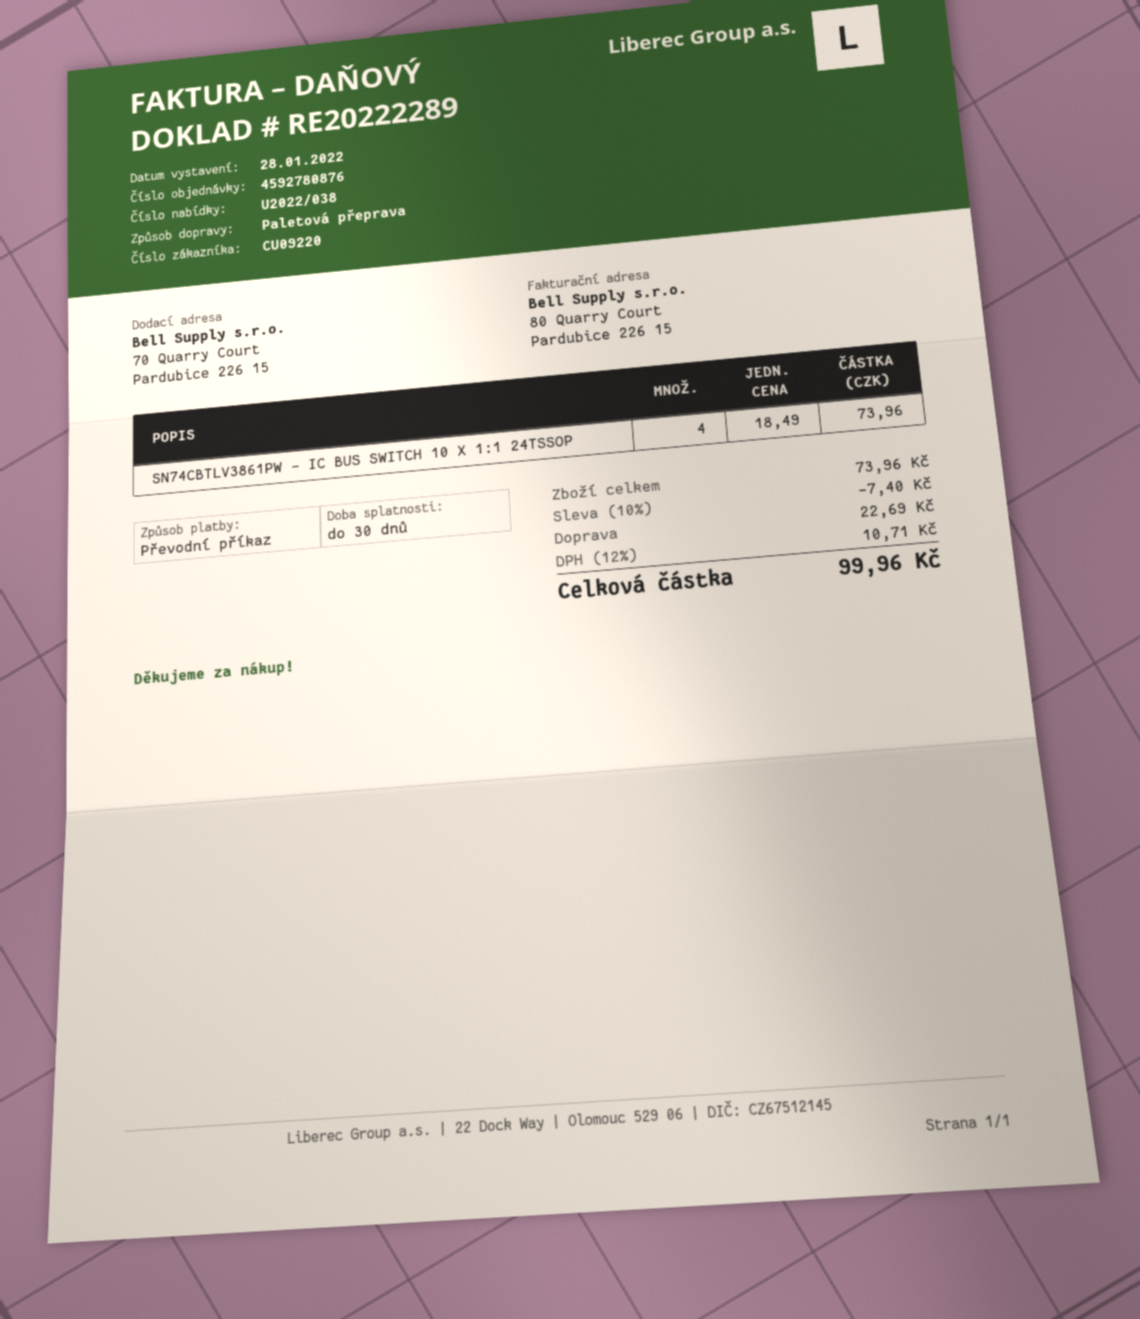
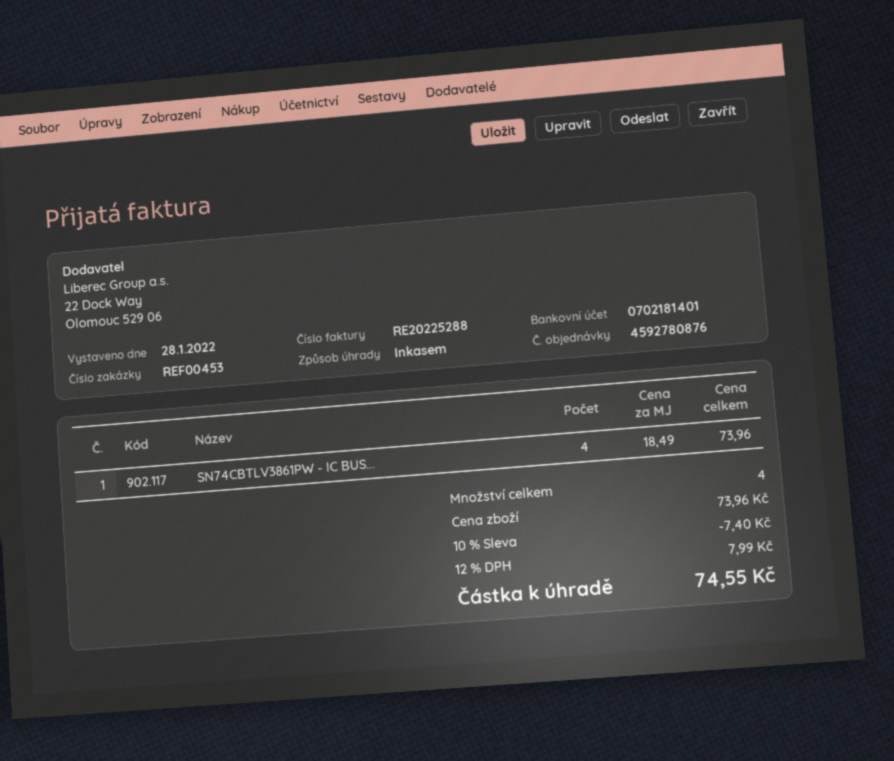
invoice number: RE20222289 -> RE20225288
payment method: bank transfer -> direct debit
shipping: 22.69 -> none
tax: 12% = 10.71 -> 12% = 7.99
total: 99.96 -> 74.55

